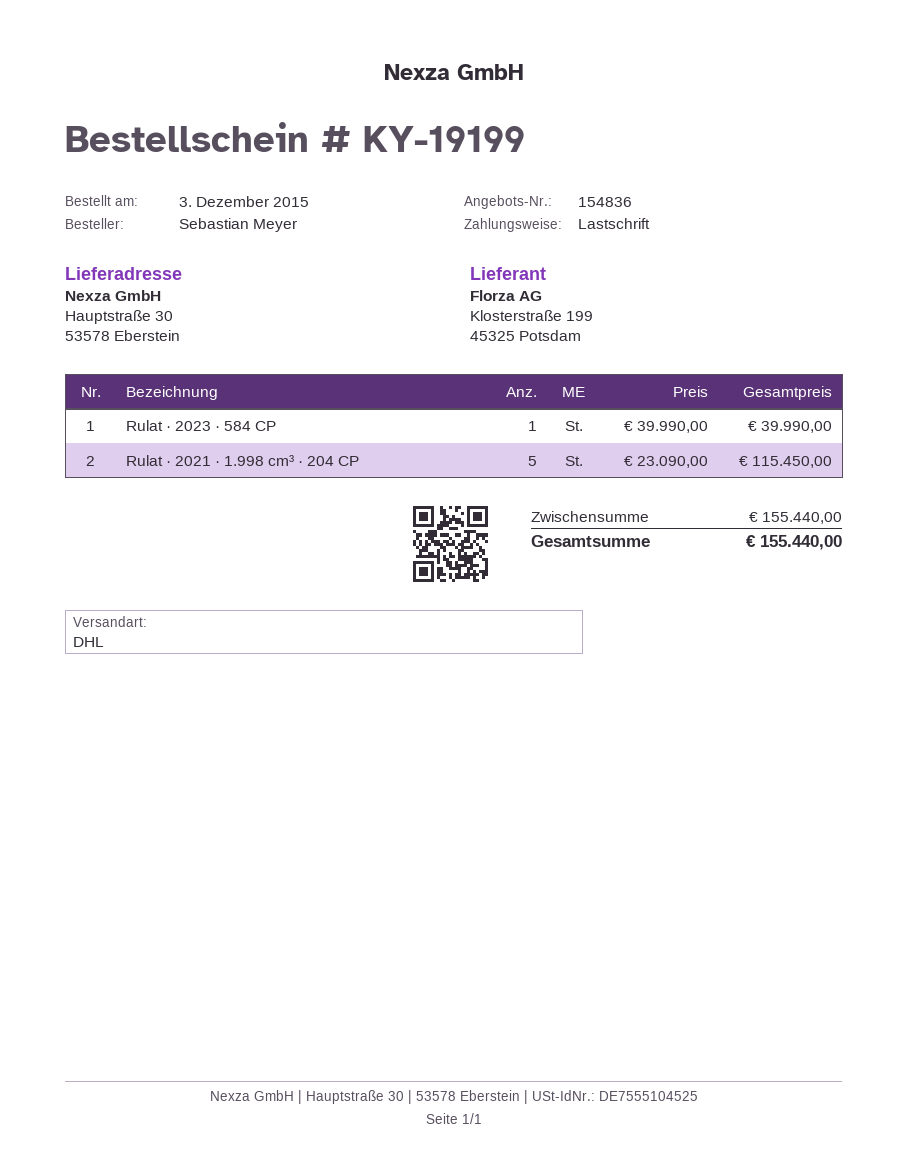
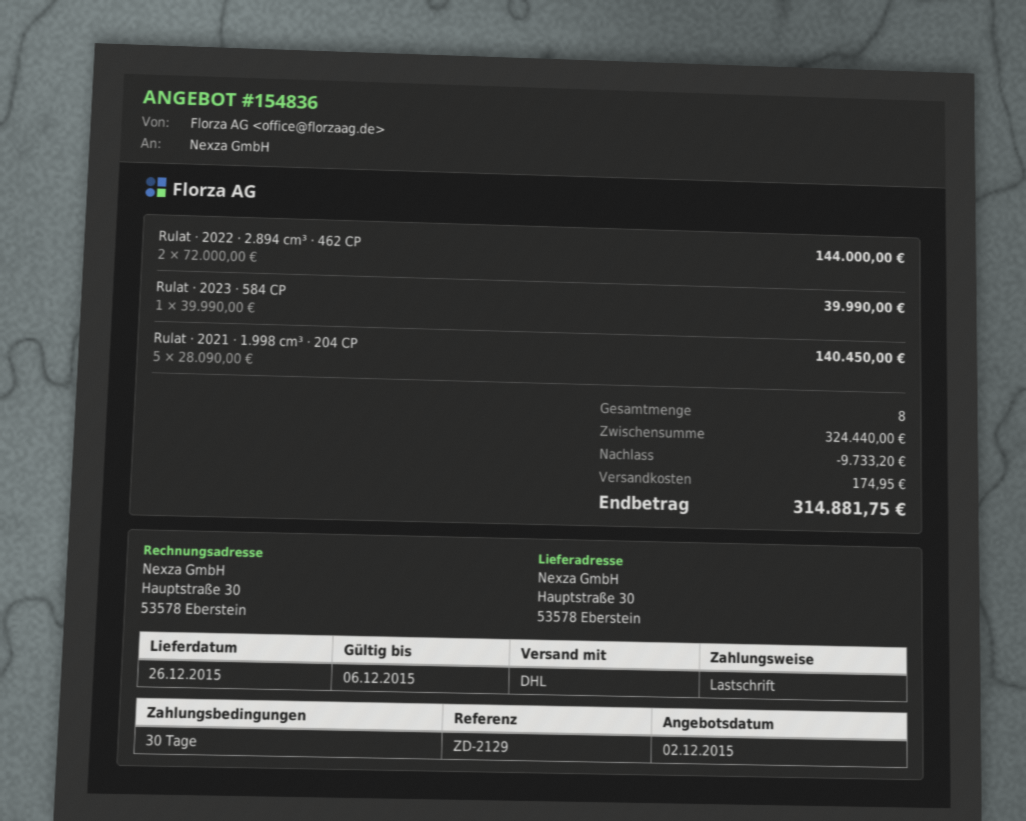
Rulat · 2021 · 1.998 cm³ · 204 CP: 5 x 23090.00 = 115450.00 -> 5 x 28090.00 = 140450.00
Rulat · 2022 · 2.894 cm³ · 462 CP: none -> 2 x 72000.00 = 144000.00
subtotal: 155440.00 -> 324440.00
discount: none -> 9733.20
shipping: none -> 174.95
total: 155440.00 -> 314881.75

